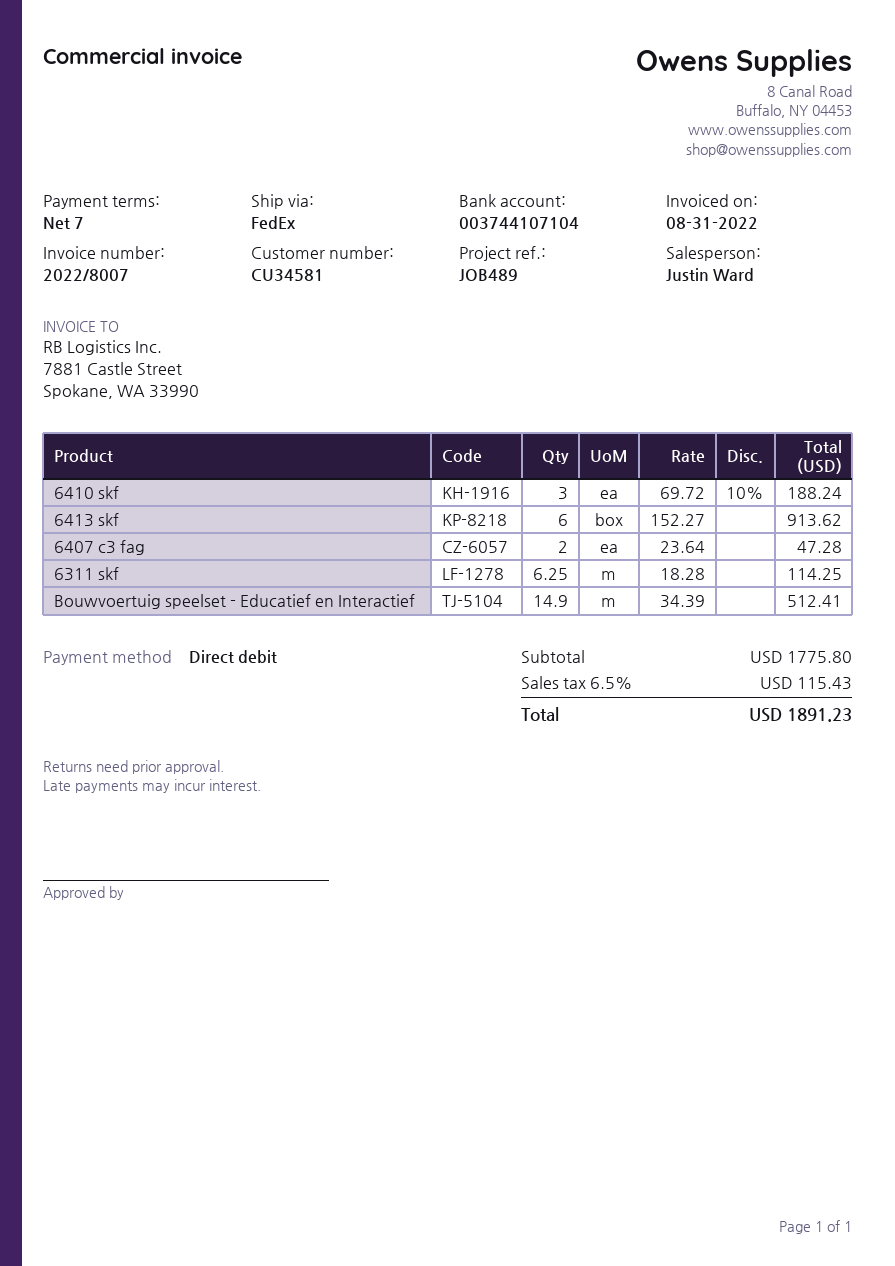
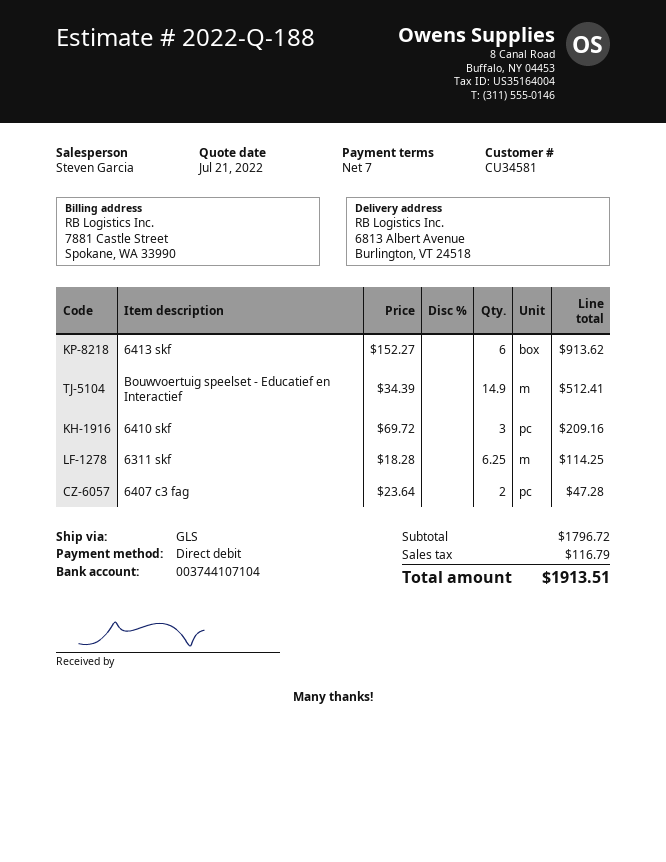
sales rep: Justin Ward -> Steven Garcia
shipping method: FedEx -> GLS
6410 skf: 3 x 69.72 - 10% = 188.24 -> 3 x 69.72 = 209.16
subtotal: 1775.80 -> 1796.72
tax: 115.43 -> 116.79
total: 1891.23 -> 1913.51

